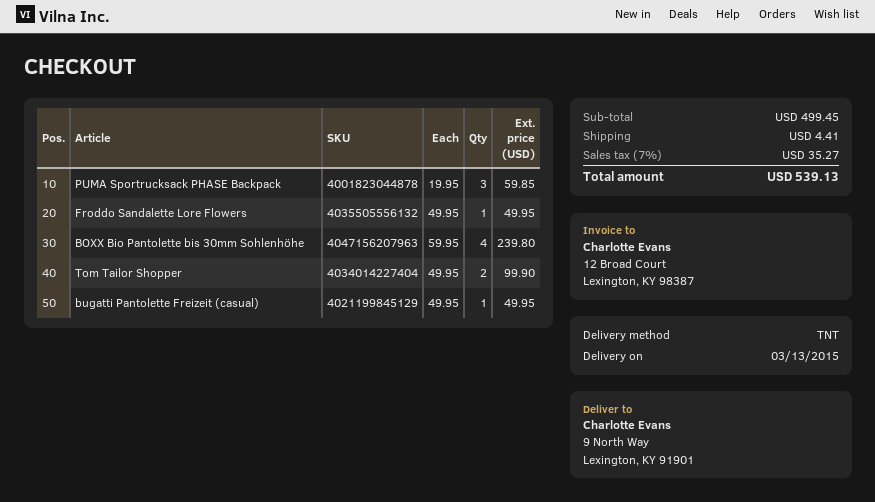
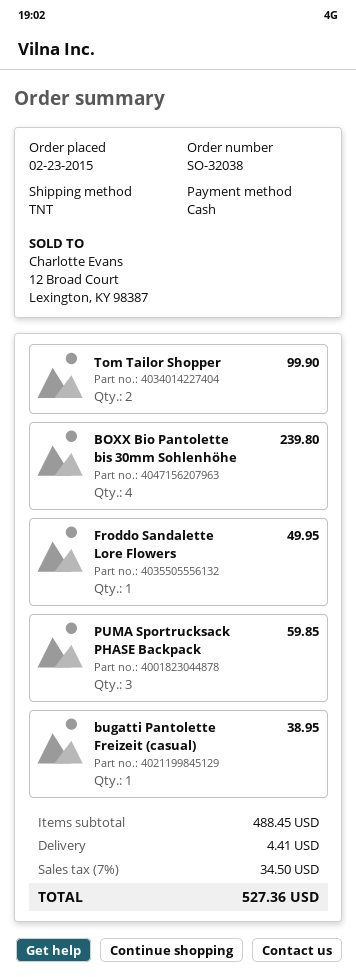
bugatti Pantolette Freizeit (casual): 1 for 49.95 -> 1 for 38.95
subtotal: 499.45 -> 488.45
tax: 7% = 35.27 -> 7% = 34.50
total: 539.13 -> 527.36

